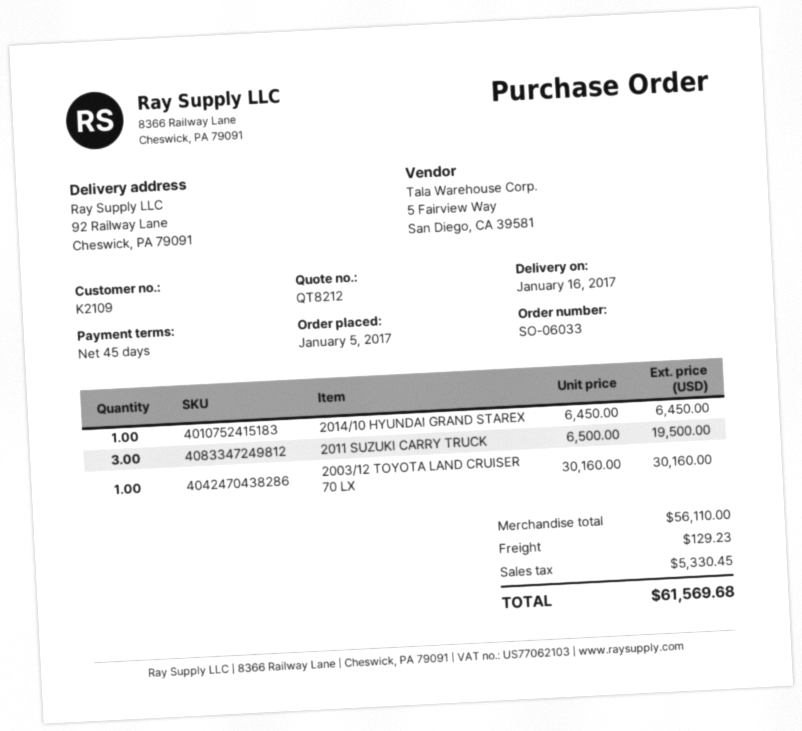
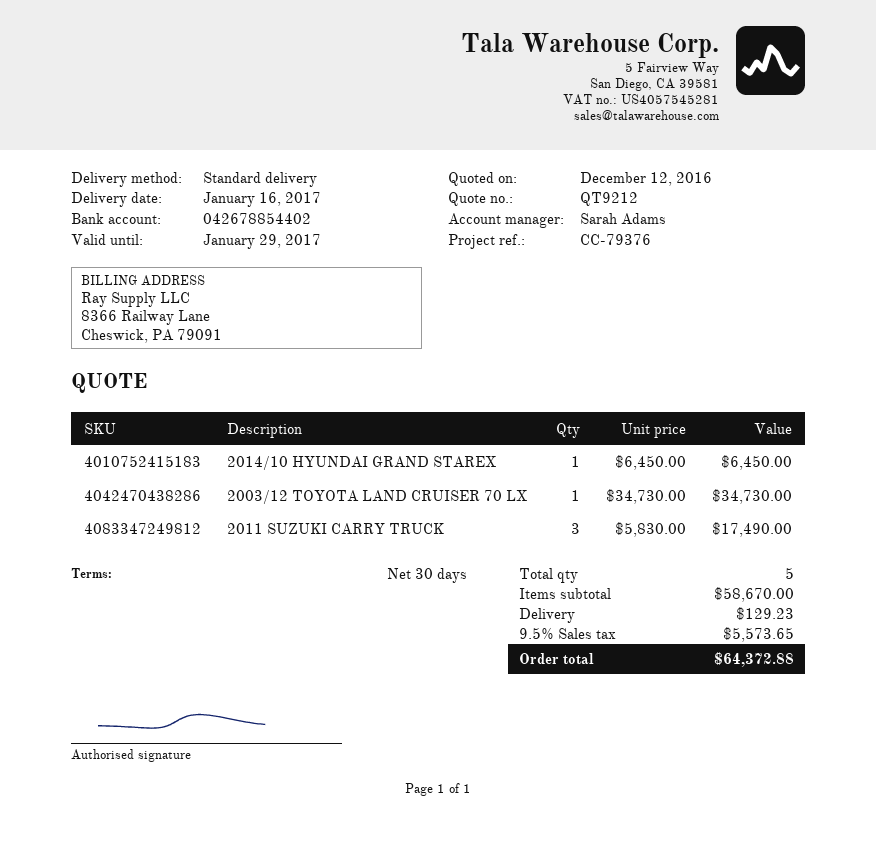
quote number: QT8212 -> QT9212
payment terms: 45 days -> 30 days
2011 SUZUKI CARRY TRUCK: 3 x 6500.00 = 19500.00 -> 3 x 5830.00 = 17490.00
2003/12 TOYOTA LAND CRUISER 70 LX: 1 x 30160.00 = 30160.00 -> 1 x 34730.00 = 34730.00
subtotal: 56110.00 -> 58670.00
tax: 5330.45 -> 5573.65
total: 61569.68 -> 64372.88

